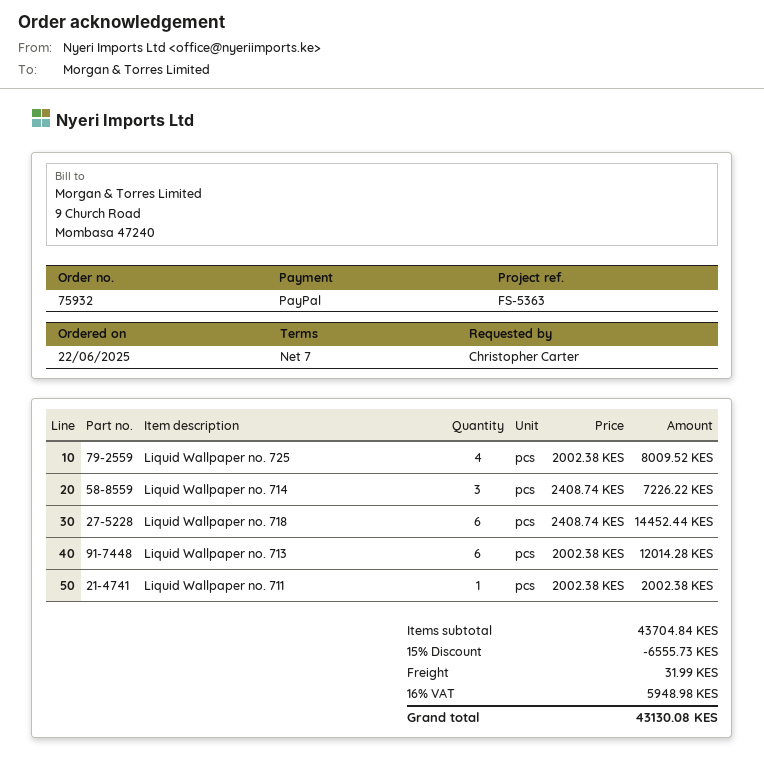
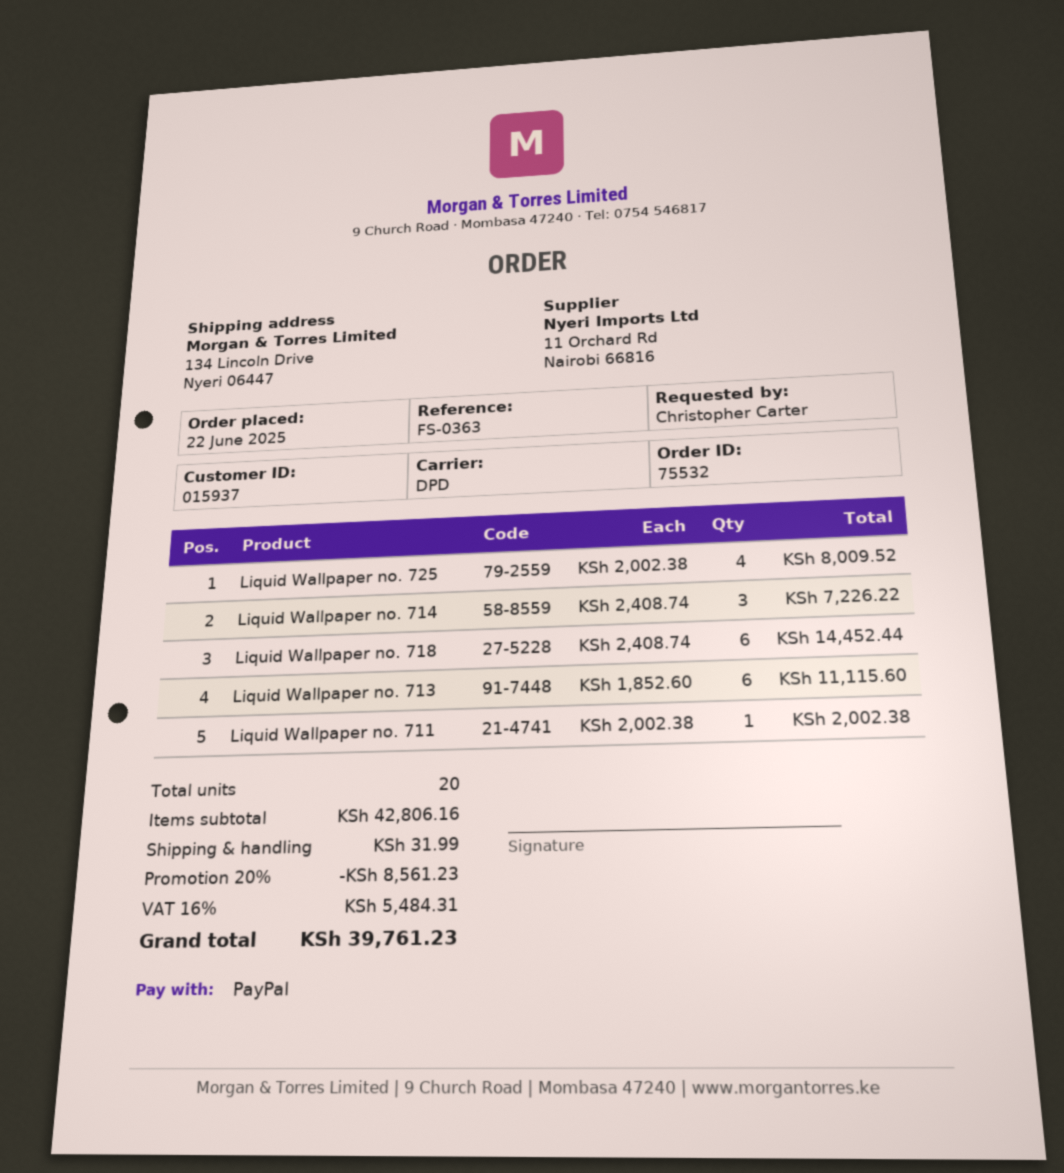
order number: 75932 -> 75532
reference: FS-5363 -> FS-0363
Liquid Wallpaper no. 713: 6 x 2002.38 = 12014.28 -> 6 x 1852.60 = 11115.60
subtotal: 43704.84 -> 42806.16
discount: 15% = 6555.73 -> 20% = 8561.23
tax: 16% = 5948.98 -> 16% = 5484.31
total: 43130.08 -> 39761.23

